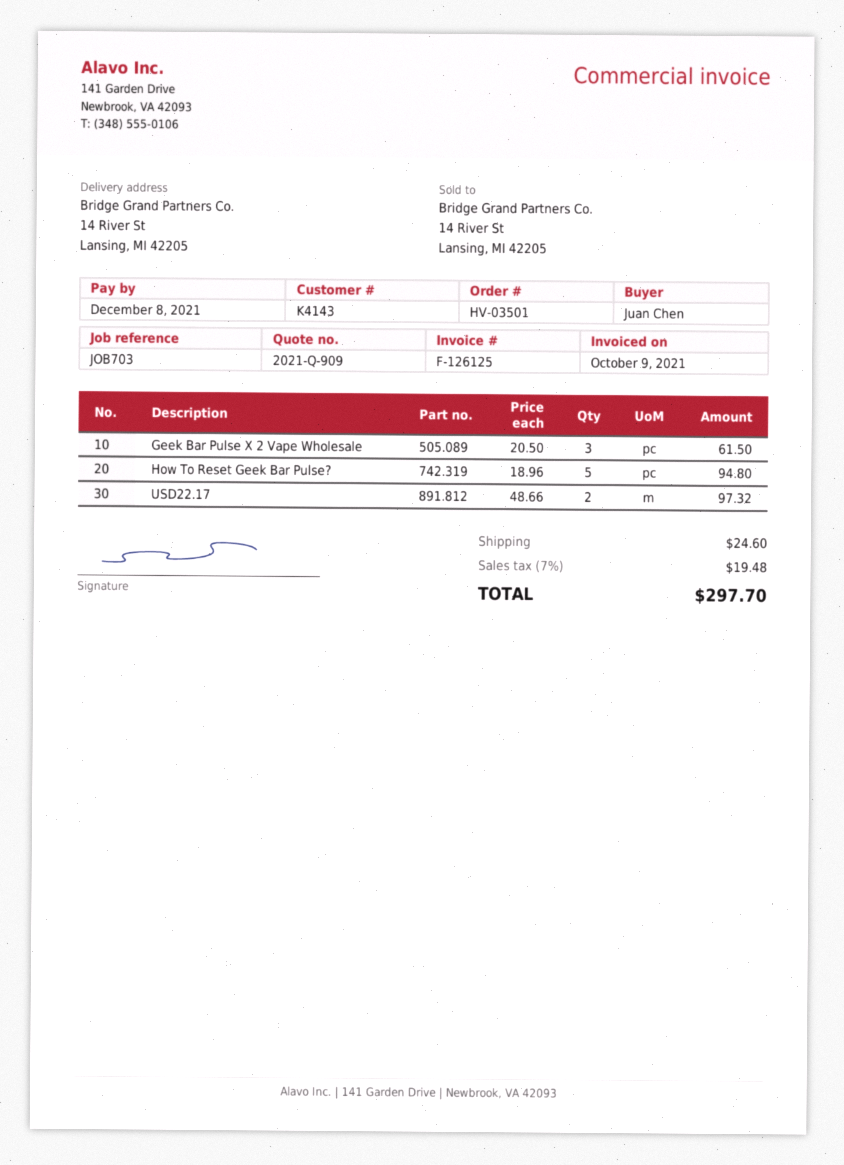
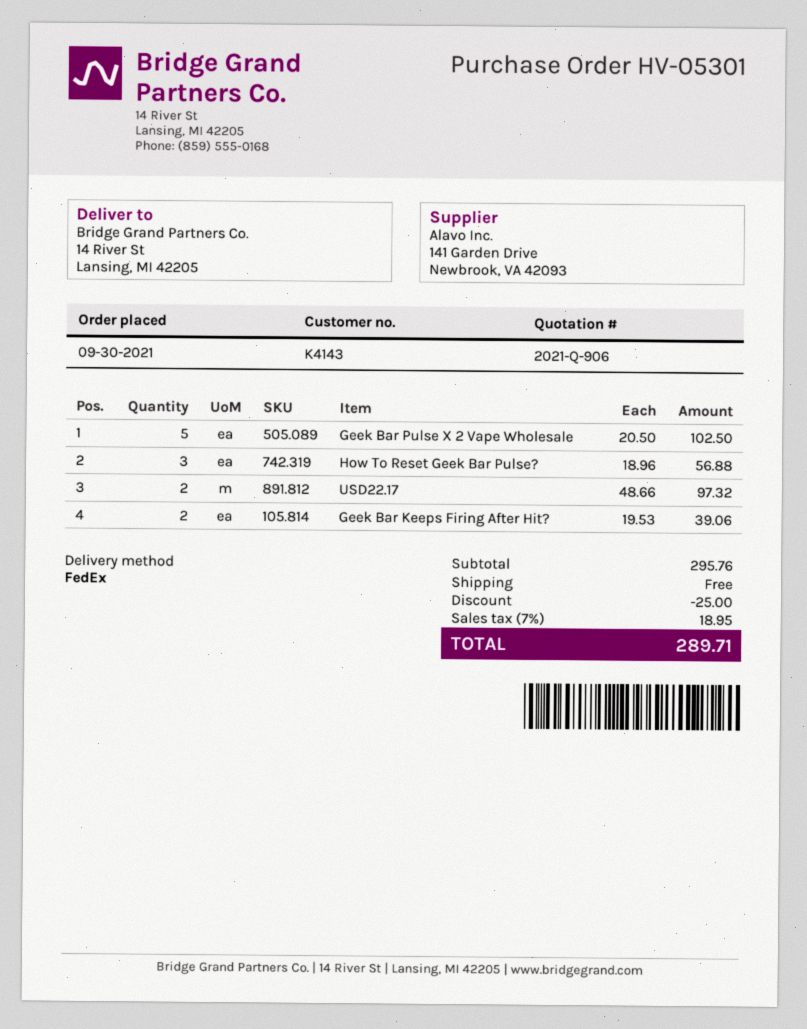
quote number: 2021-Q-909 -> 2021-Q-906
order number: HV-03501 -> HV-05301
Geek Bar Pulse X 2 Vape Wholesale: 3 x 20.50 = 61.50 -> 5 x 20.50 = 102.50
How To Reset Geek Bar Pulse?: 5 x 18.96 = 94.80 -> 3 x 18.96 = 56.88
Geek Bar Keeps Firing After Hit?: none -> 2 x 19.53 = 39.06
discount: none -> 25.00
shipping: 24.60 -> 0.00
tax: 7% = 19.48 -> 7% = 18.95
total: 297.70 -> 289.71

